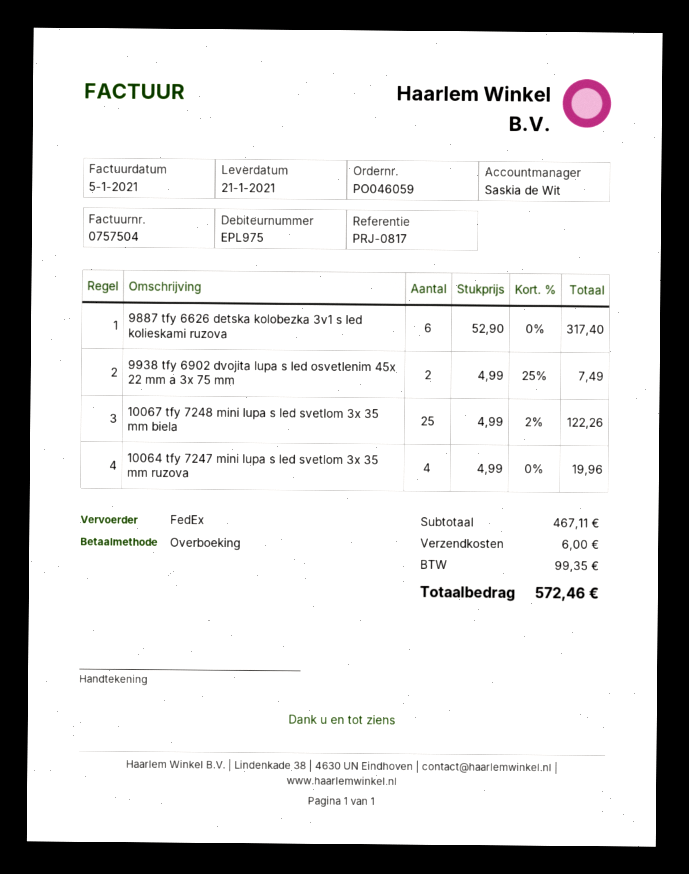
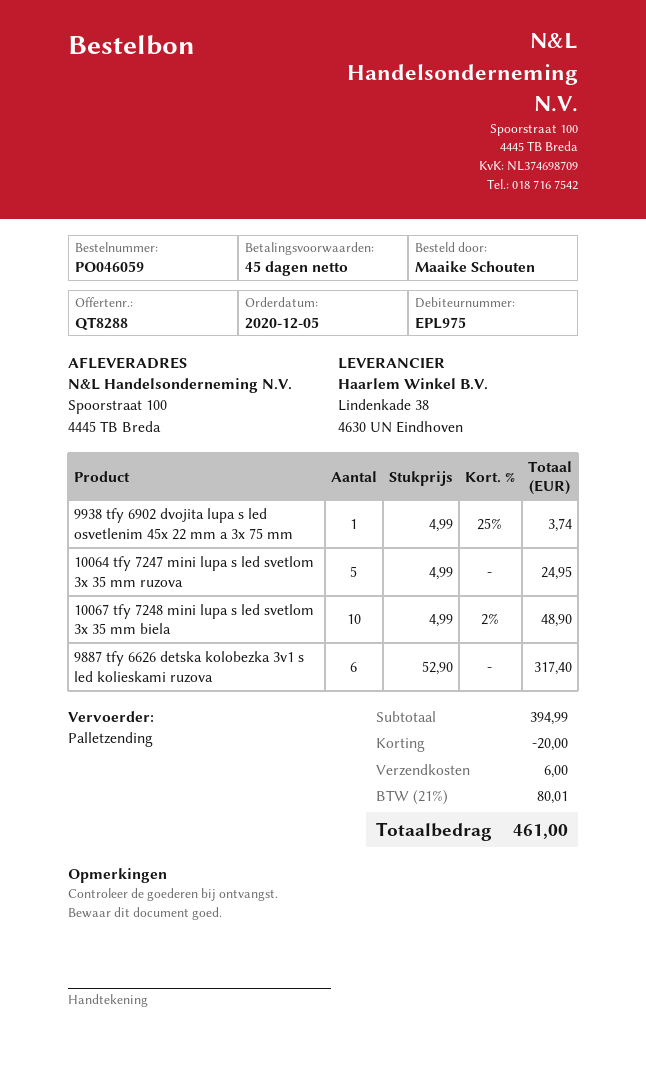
shipping method: FedEx -> pallet freight
9938 tfy 6902 dvojita lupa s led osvetlenim 45x 22 mm a 3x 75 mm: 2 x 4.99 - 25% = 7.49 -> 1 x 4.99 - 25% = 3.74
10067 tfy 7248 mini lupa s led svetlom 3x 35 mm biela: 25 x 4.99 - 2% = 122.26 -> 10 x 4.99 - 2% = 48.90
10064 tfy 7247 mini lupa s led svetlom 3x 35 mm ruzova: 4 x 4.99 = 19.96 -> 5 x 4.99 = 24.95
subtotal: 467.11 -> 394.99
discount: none -> 20.00
tax: 99.35 -> 80.01
total: 572.46 -> 461.00

